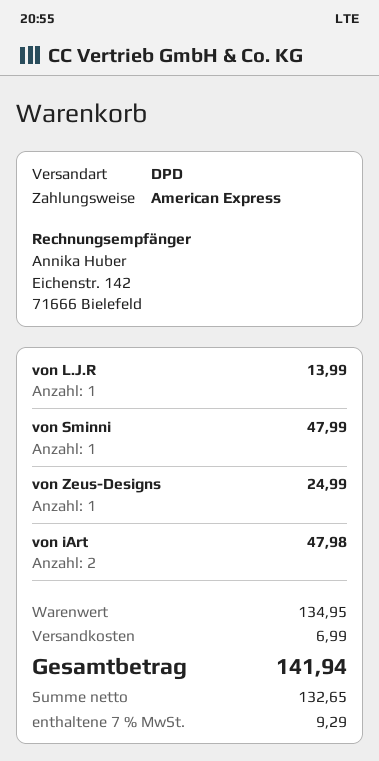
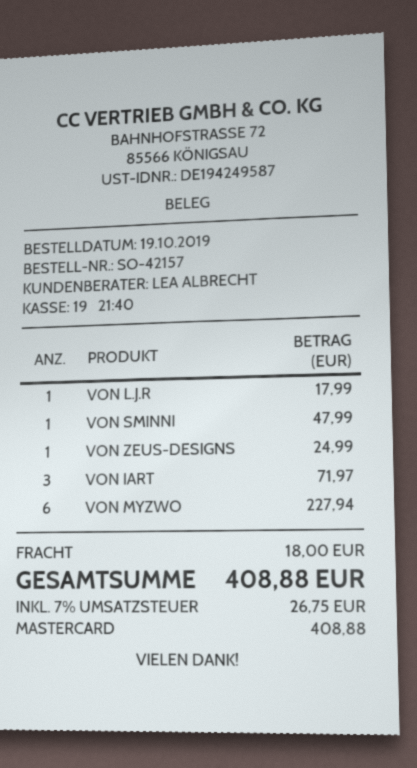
payment method: American Express -> Mastercard
von L.J.R: 1 for 13.99 -> 1 for 17.99
von iArt: 2 for 47.98 -> 3 for 71.97
VON MYZWO: none -> 6 for 227.94
shipping: 6.99 -> 18.00
tax: 7% = 9.29 -> 7% = 26.75
total: 141.94 -> 408.88

